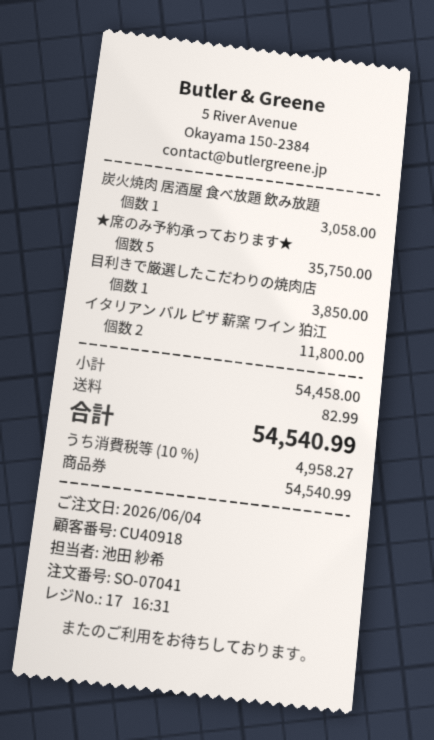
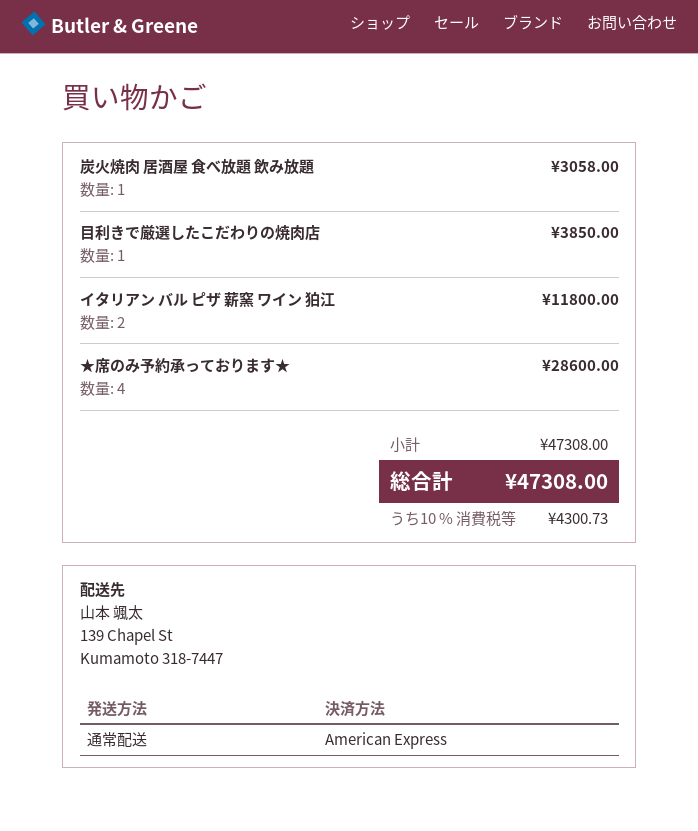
payment method: gift card -> American Express
★席のみ予約承っております★: 5 for 35750.00 -> 4 for 28600.00
subtotal: 54458.00 -> 47308.00
shipping: 82.99 -> none
tax: 10% = 4958.27 -> 10% = 4300.73
total: 54540.99 -> 47308.00

